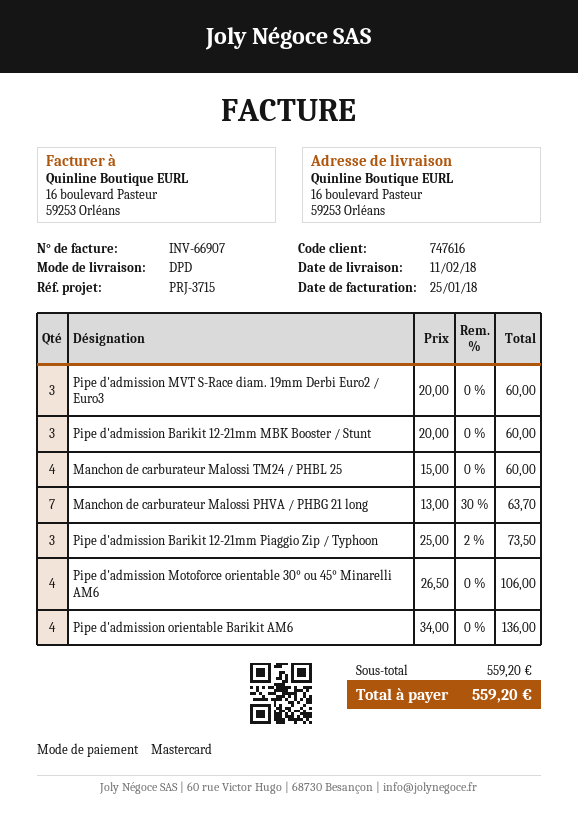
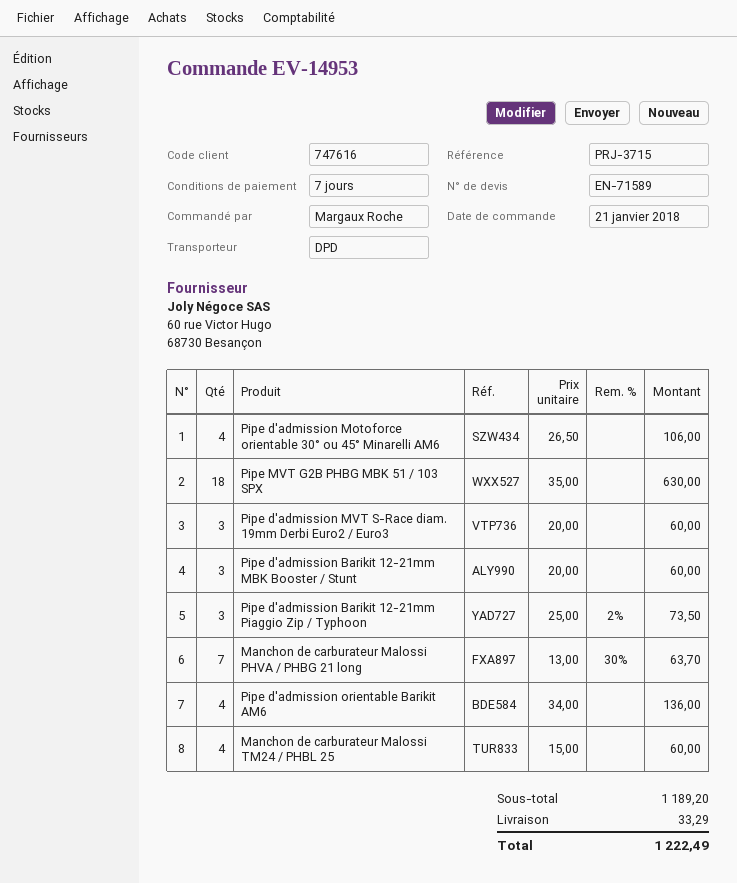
Pipe MVT G2B PHBG MBK 51 / 103 SPX: none -> 18 x 35.00 = 630.00
subtotal: 559.20 -> 1189.20
shipping: none -> 33.29
total: 559.20 -> 1222.49

